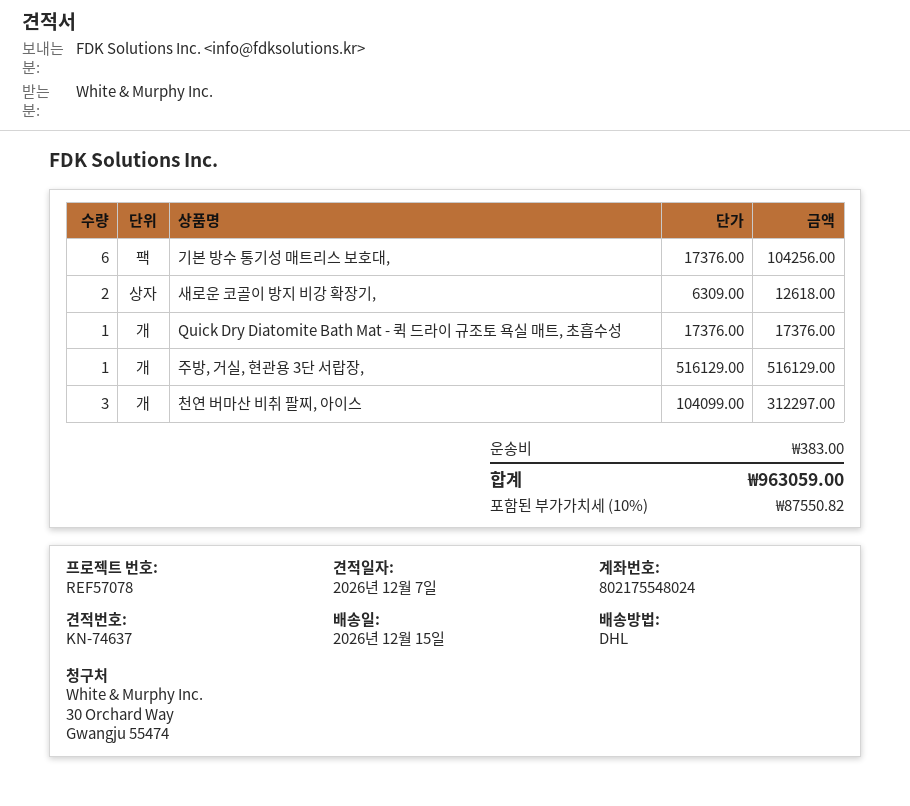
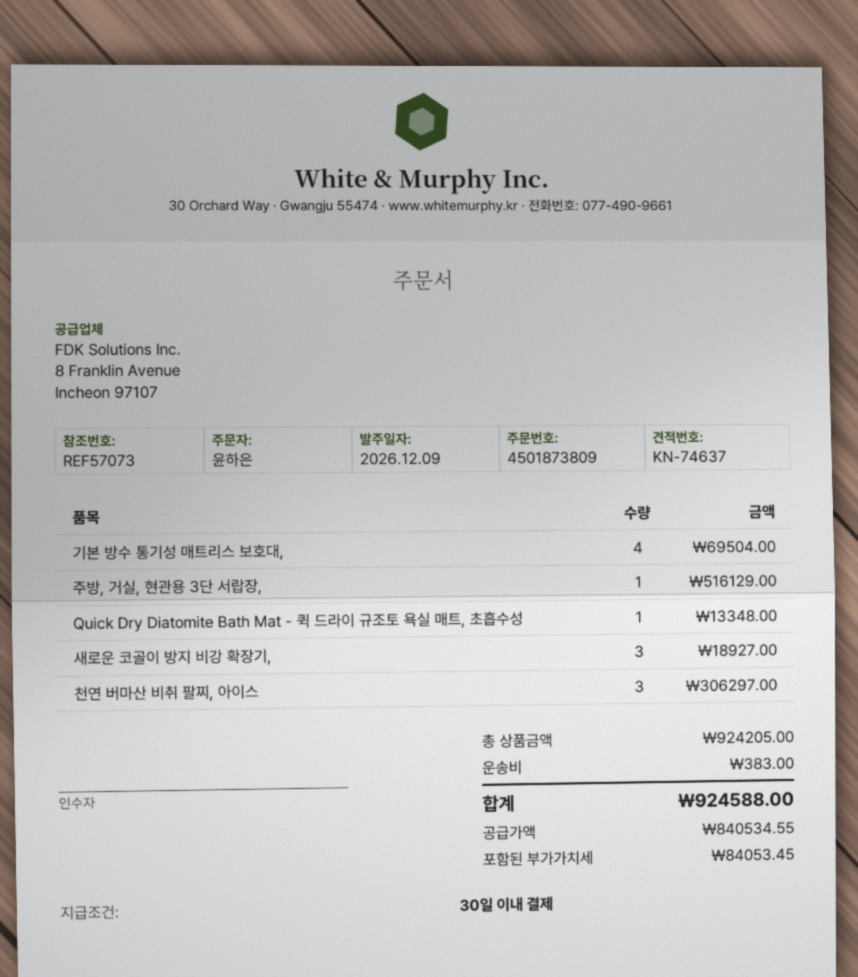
reference: REF57078 -> REF57073
기본 방수 통기성 매트리스 보호대,: 6 for 104256.00 -> 4 for 69504.00
새로운 코골이 방지 비강 확장기,: 2 for 12618.00 -> 3 for 18927.00
Quick Dry Diatomite Bath Mat - 퀵 드라이 규조토 욕실 매트, 초흡수성: 1 for 17376.00 -> 1 for 13348.00
천연 버마산 비취 팔찌, 아이스: 3 for 312297.00 -> 3 for 306297.00
tax: 87550.82 -> 84053.45
total: 963059.00 -> 924588.00

